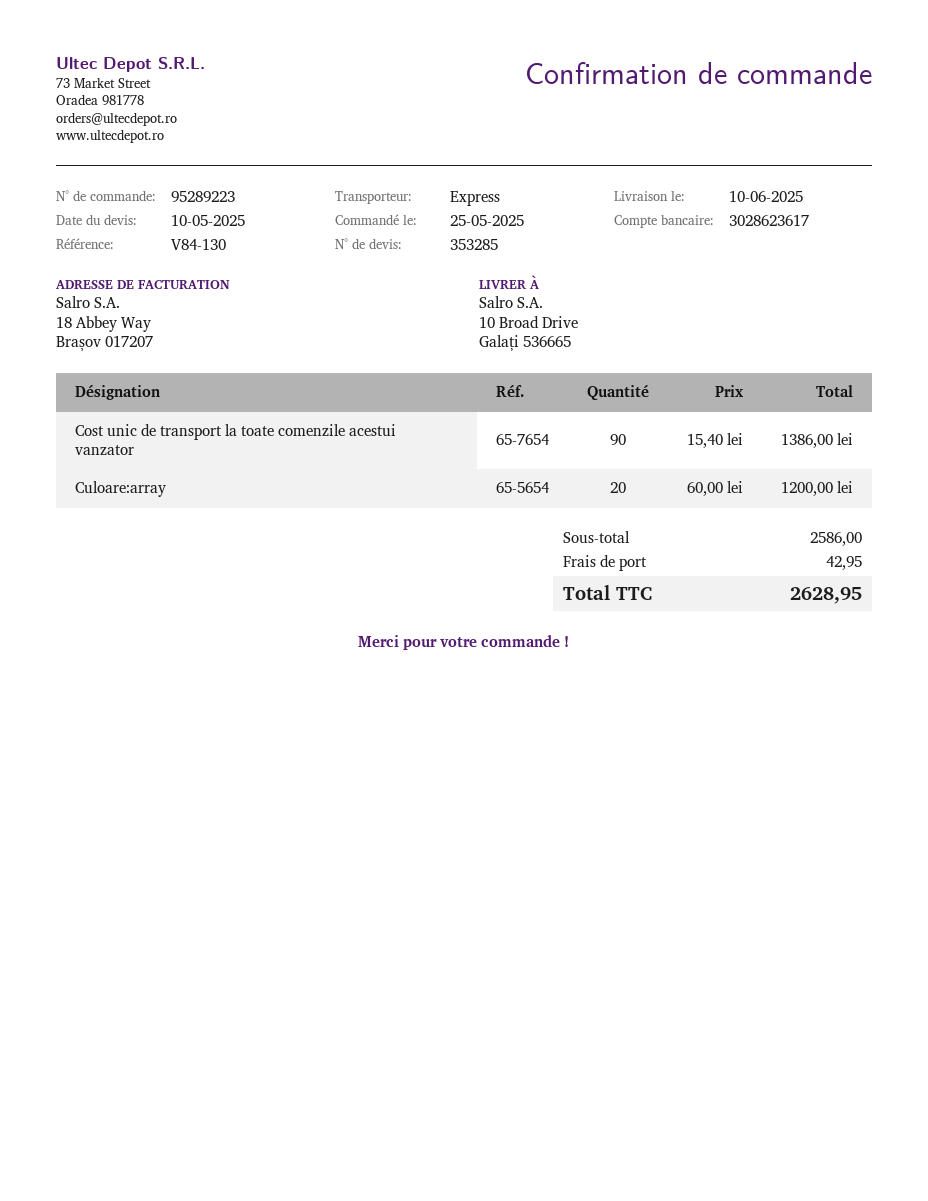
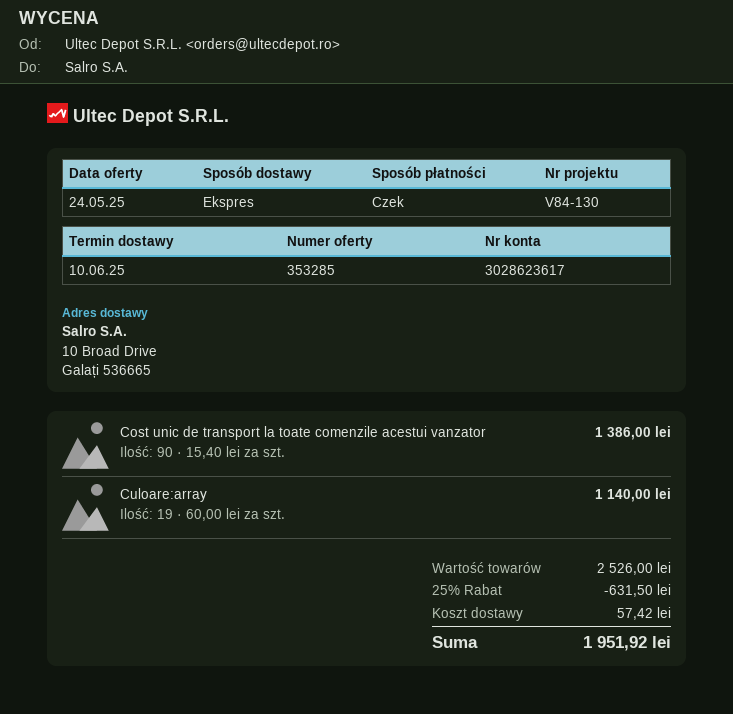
quote date: 2025-05-10 -> 2025-05-24
Culoare:array: 20 x 60.00 = 1200.00 -> 19 x 60.00 = 1140.00
subtotal: 2586.00 -> 2526.00
discount: none -> 25% = 631.50
shipping: 42.95 -> 57.42
total: 2628.95 -> 1951.92

